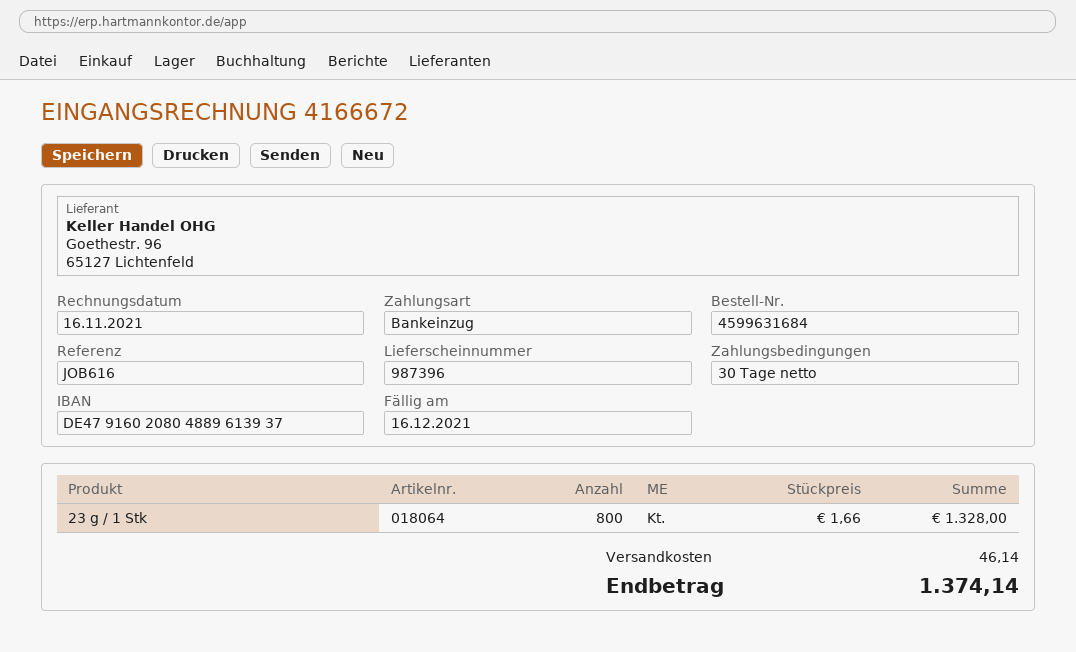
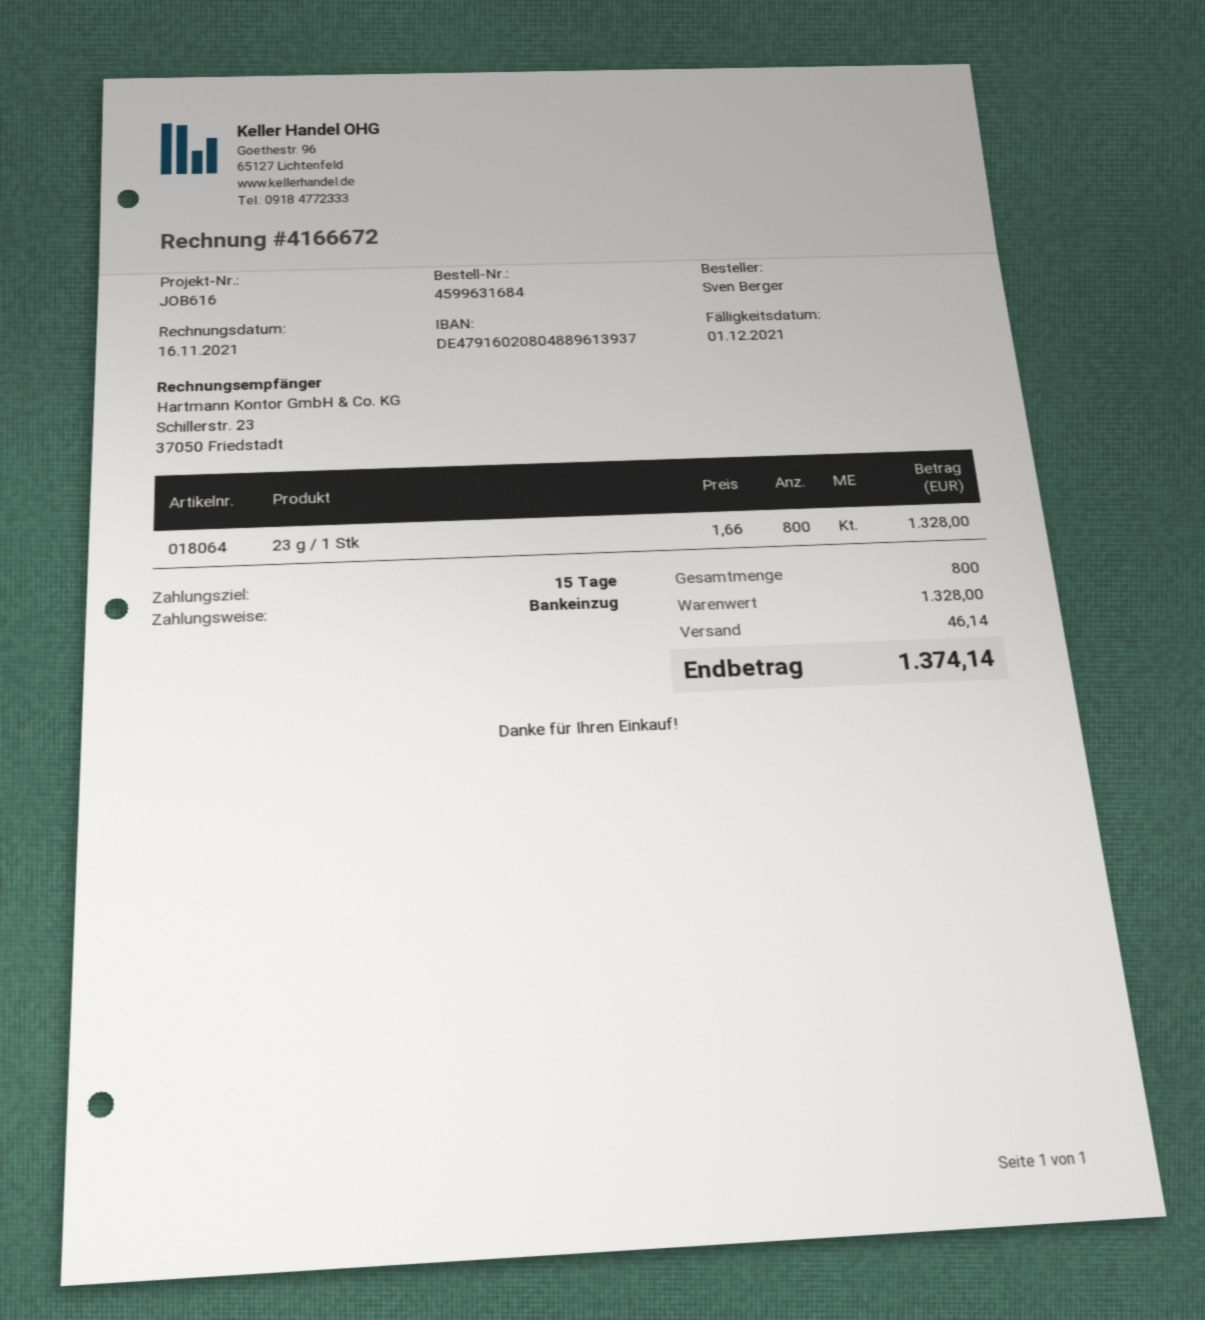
payment terms: 30 days -> 15 days
due date: 2021-12-16 -> 2021-12-01

